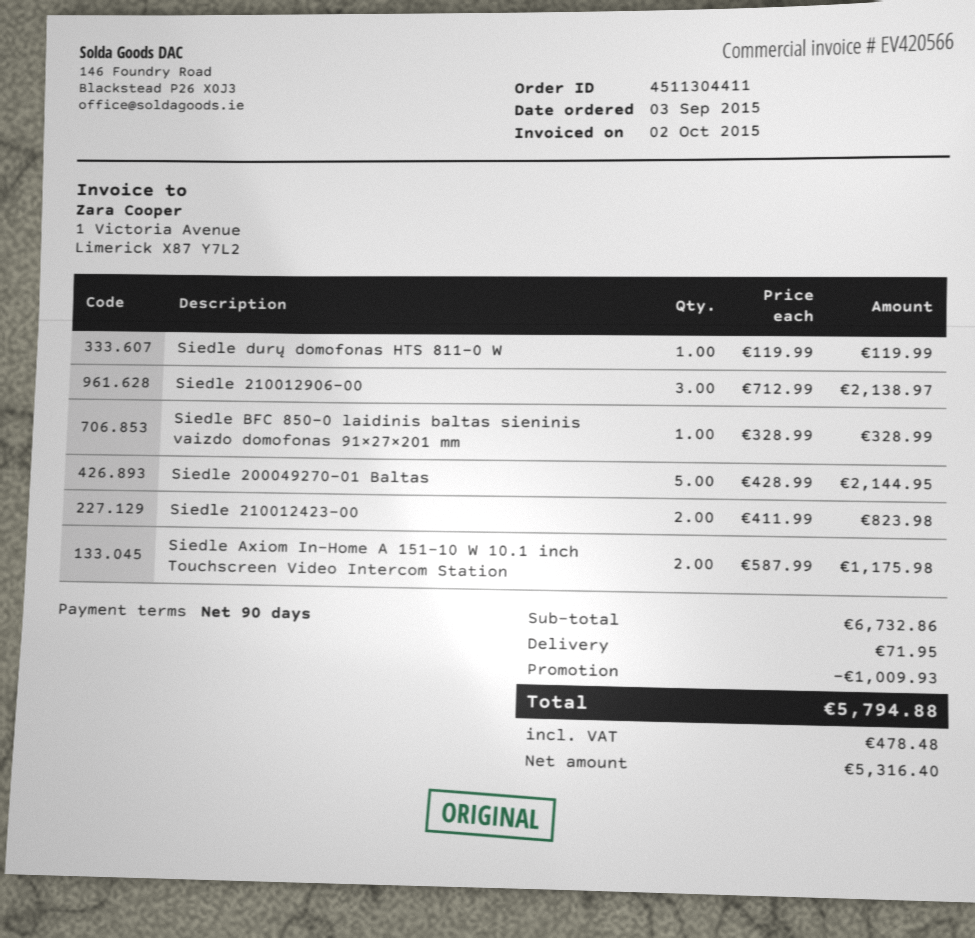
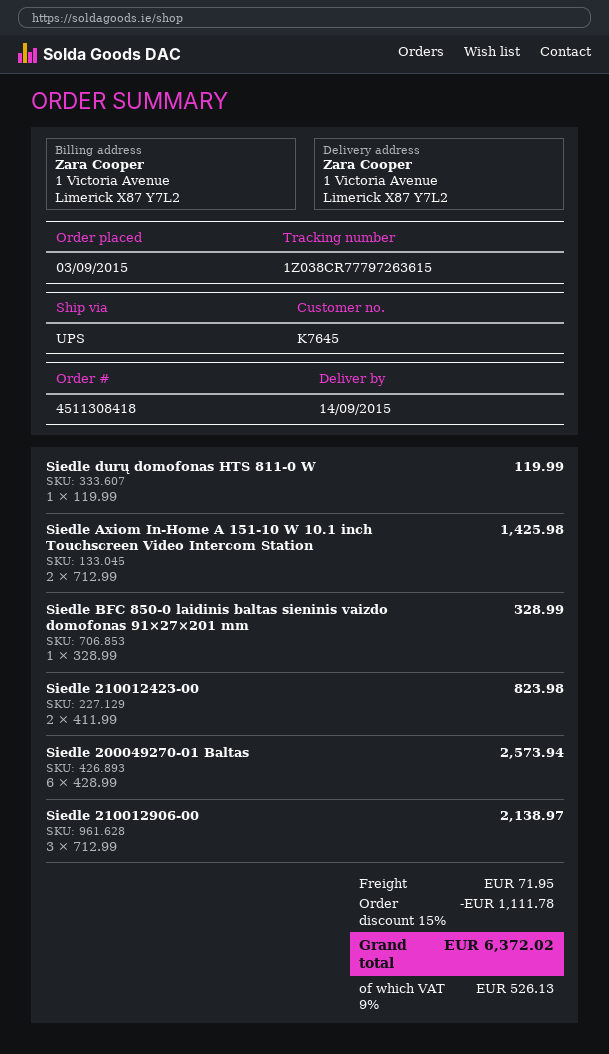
order number: 4511304411 -> 4511308418
Siedle 200049270-01 Baltas: 5 x 428.99 = 2144.95 -> 6 x 428.99 = 2573.94
Siedle Axiom In-Home A 151-10 W 10.1 inch Touchscreen Video Intercom Station: 2 x 587.99 = 1175.98 -> 2 x 712.99 = 1425.98
discount: 1009.93 -> 1111.78
tax: 478.48 -> 526.13
total: 5794.88 -> 6372.02

